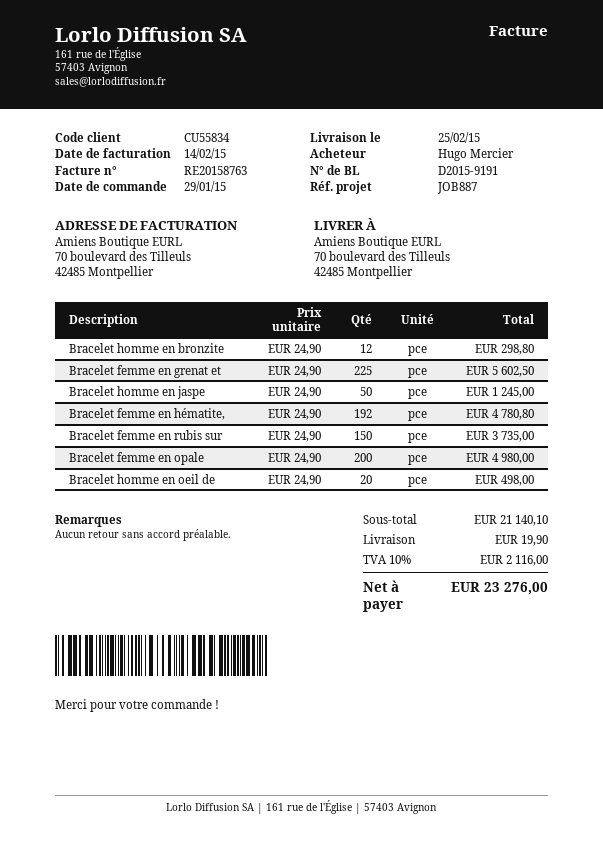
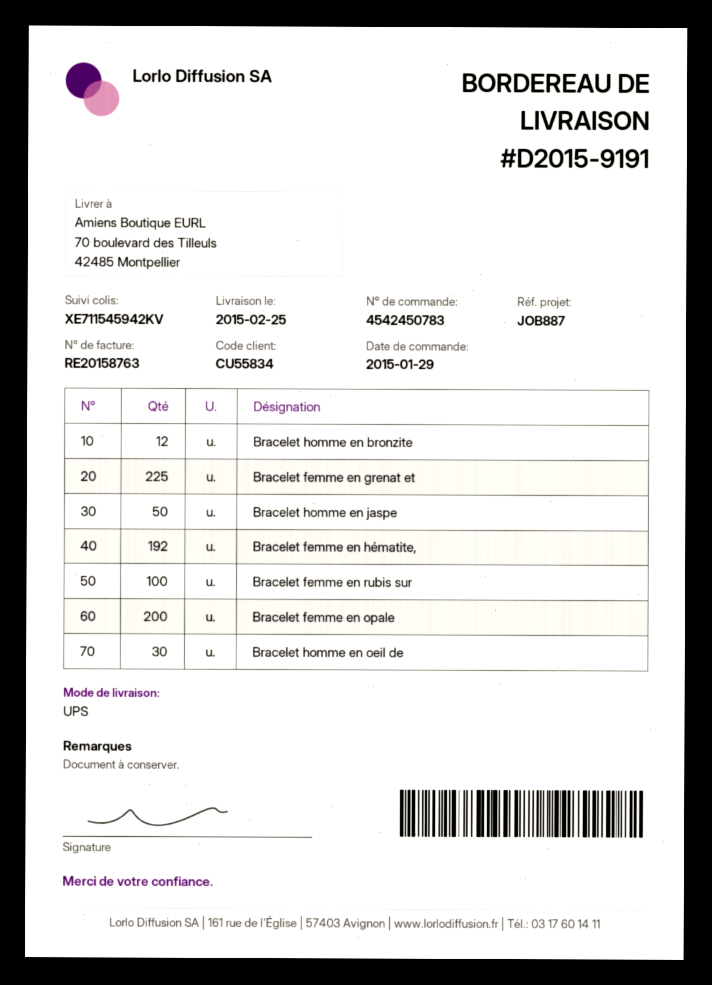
Bracelet femme en rubis sur: 150 -> 100
Bracelet homme en oeil de: 20 -> 30

